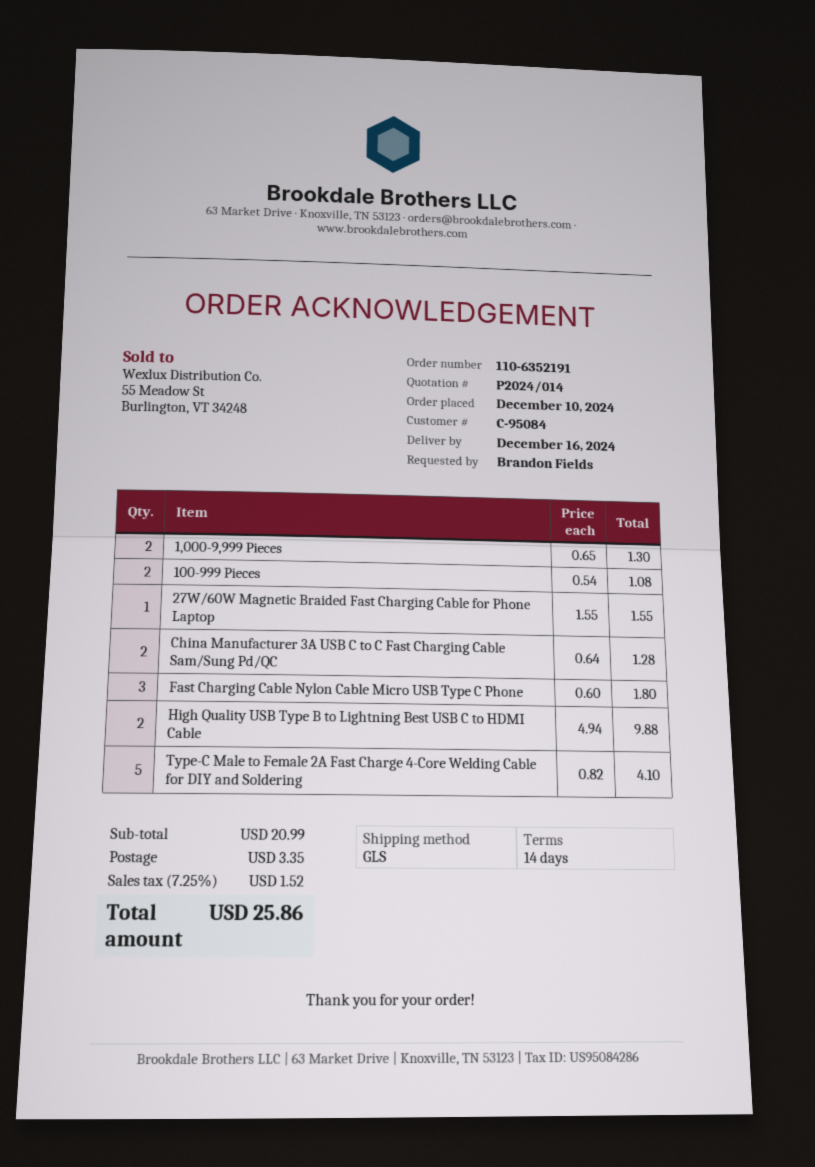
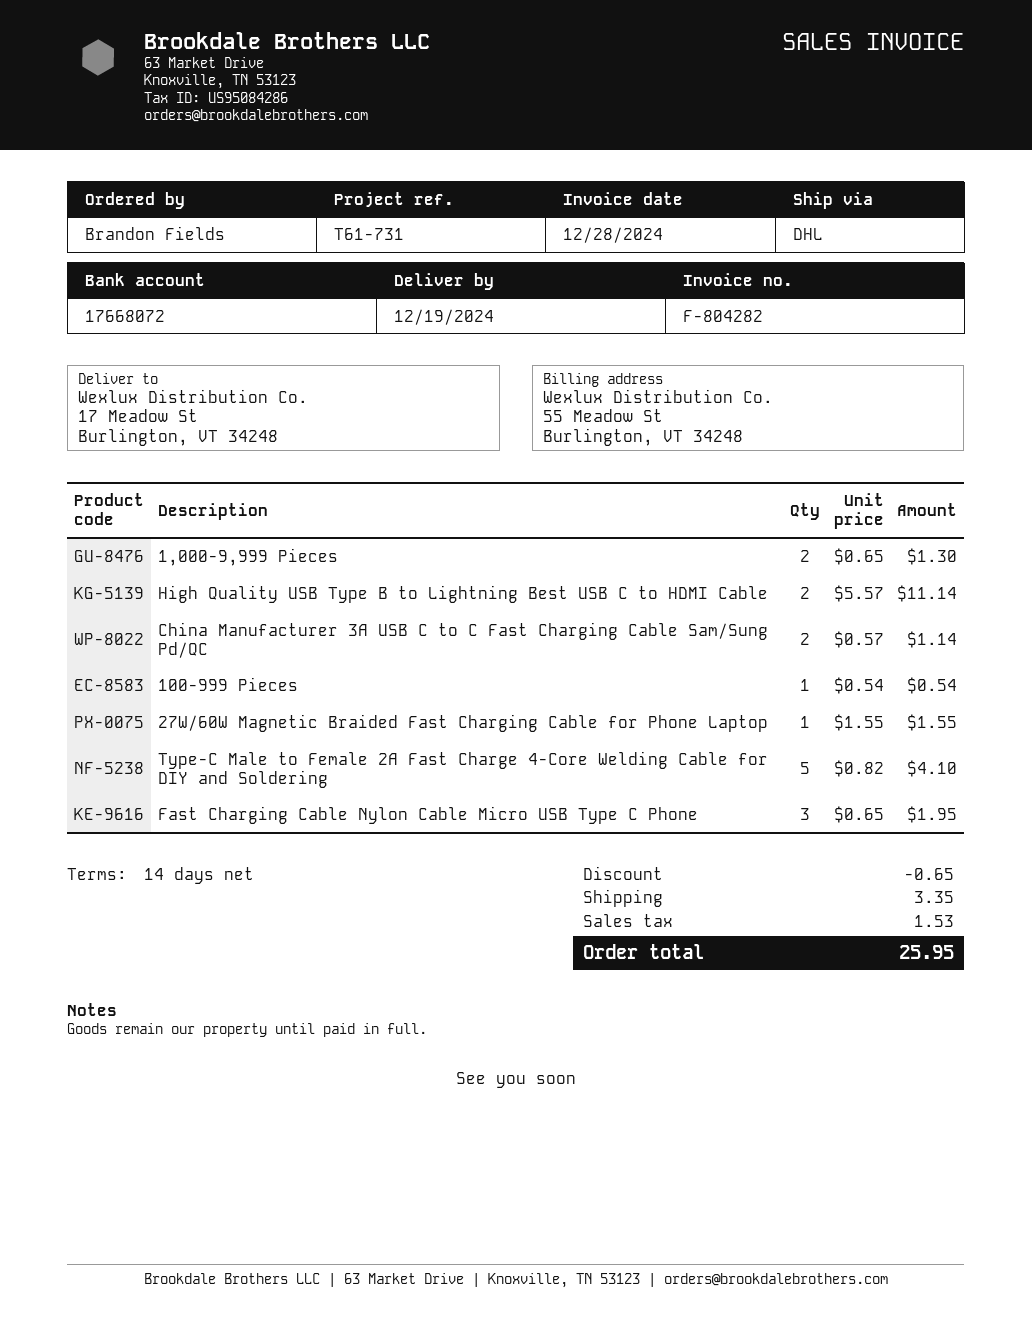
delivery date: 2024-12-16 -> 2024-12-19
shipping method: GLS -> DHL
100-999 Pieces: 2 x 0.54 = 1.08 -> 1 x 0.54 = 0.54
China Manufacturer 3A USB C to C Fast Charging Cable Sam/Sung Pd/QC: 2 x 0.64 = 1.28 -> 2 x 0.57 = 1.14
Fast Charging Cable Nylon Cable Micro USB Type C Phone: 3 x 0.60 = 1.80 -> 3 x 0.65 = 1.95
High Quality USB Type B to Lightning Best USB C to HDMI Cable: 2 x 4.94 = 9.88 -> 2 x 5.57 = 11.14
discount: none -> 0.65
tax: 1.52 -> 1.53
total: 25.86 -> 25.95

